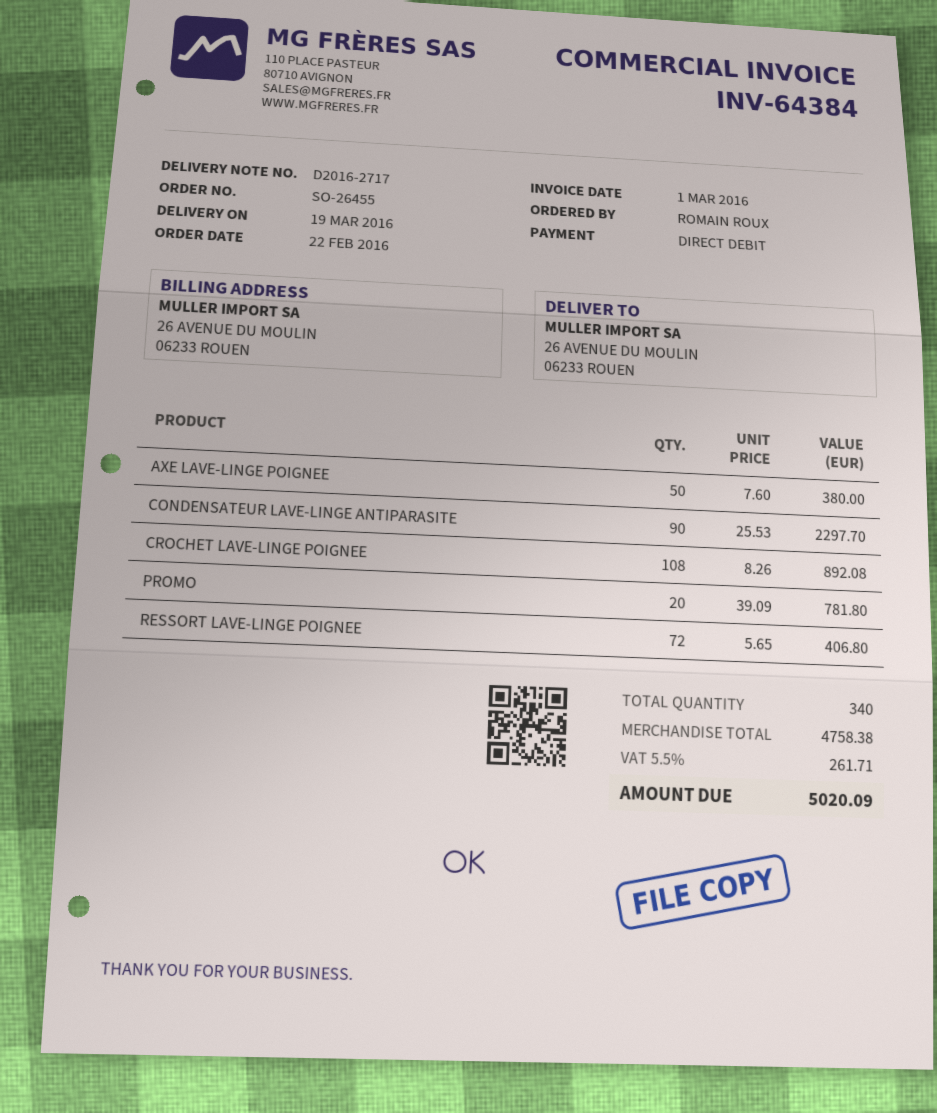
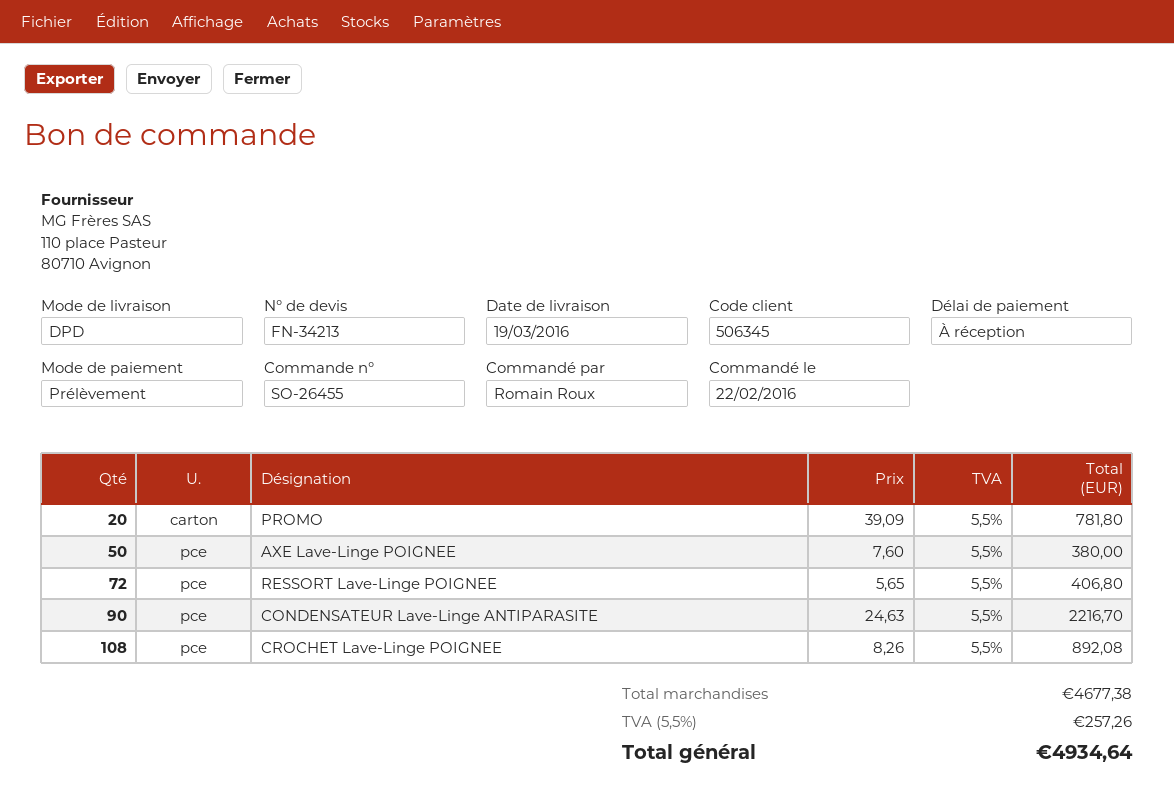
CONDENSATEUR LAVE-LINGE ANTIPARASITE: 90 x 25.53 = 2297.70 -> 90 x 24.63 = 2216.70
subtotal: 4758.38 -> 4677.38
tax: 5.5% = 261.71 -> 5.5% = 257.26
total: 5020.09 -> 4934.64

